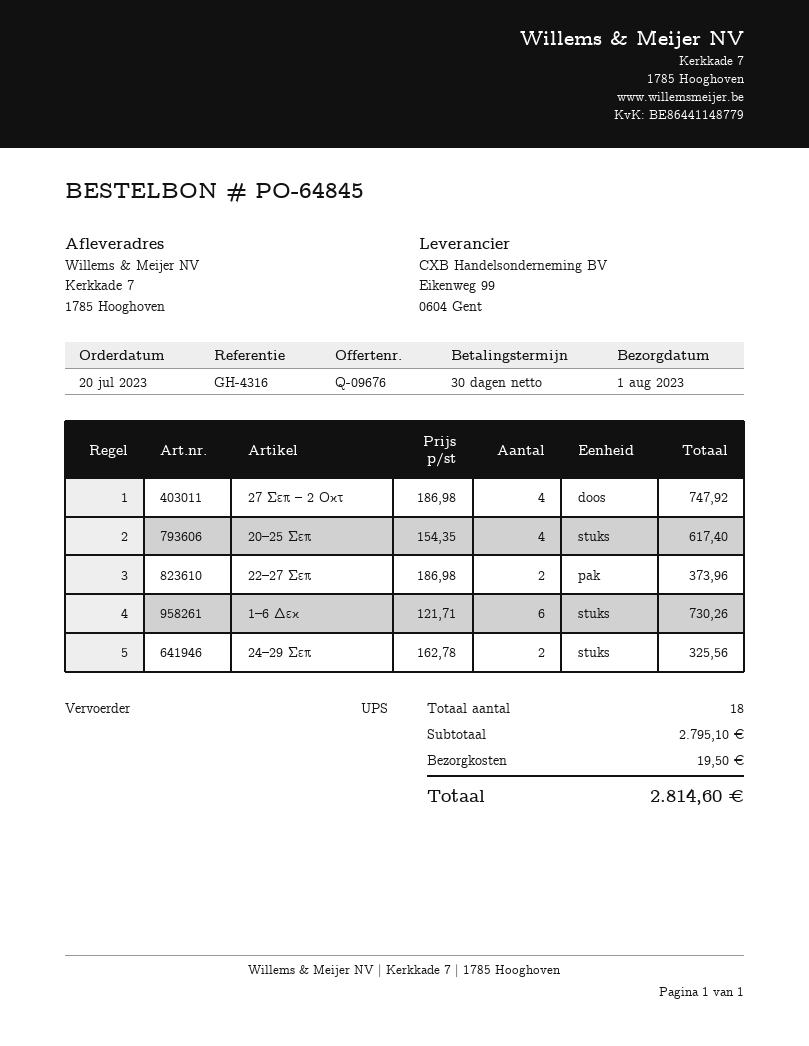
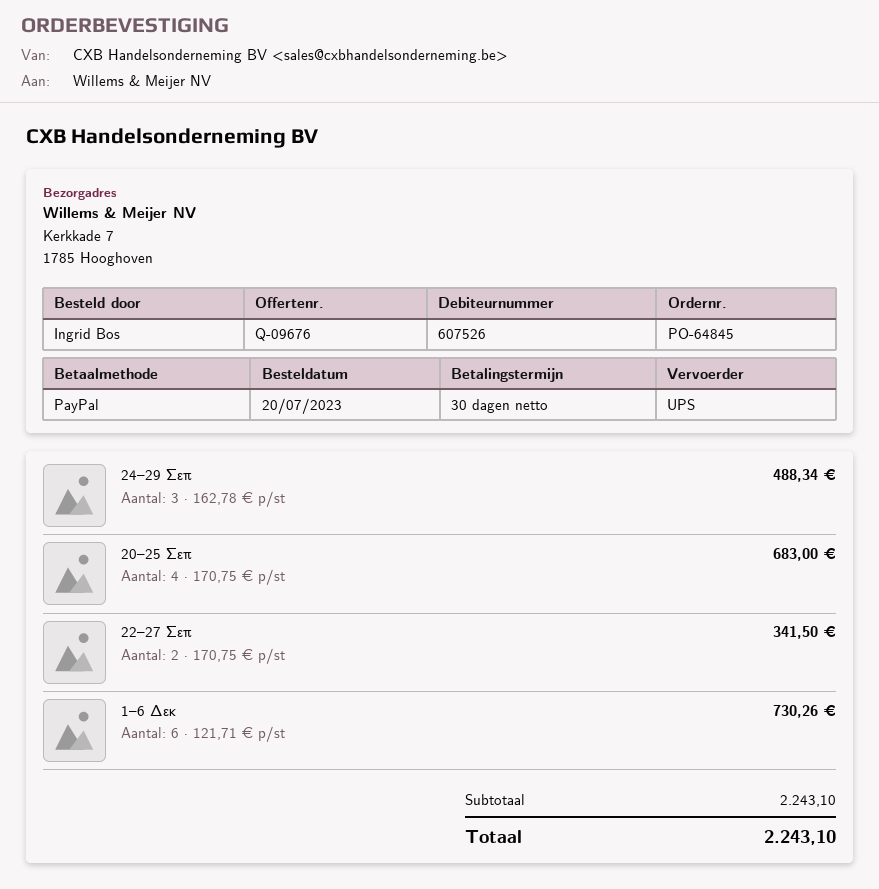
27 Σεπ – 2 Οκτ: 4 x 186.98 = 747.92 -> none
20–25 Σεπ: 4 x 154.35 = 617.40 -> 4 x 170.75 = 683.00
22–27 Σεπ: 2 x 186.98 = 373.96 -> 2 x 170.75 = 341.50
24–29 Σεπ: 2 x 162.78 = 325.56 -> 3 x 162.78 = 488.34
subtotal: 2795.10 -> 2243.10
shipping: 19.50 -> none
total: 2814.60 -> 2243.10

